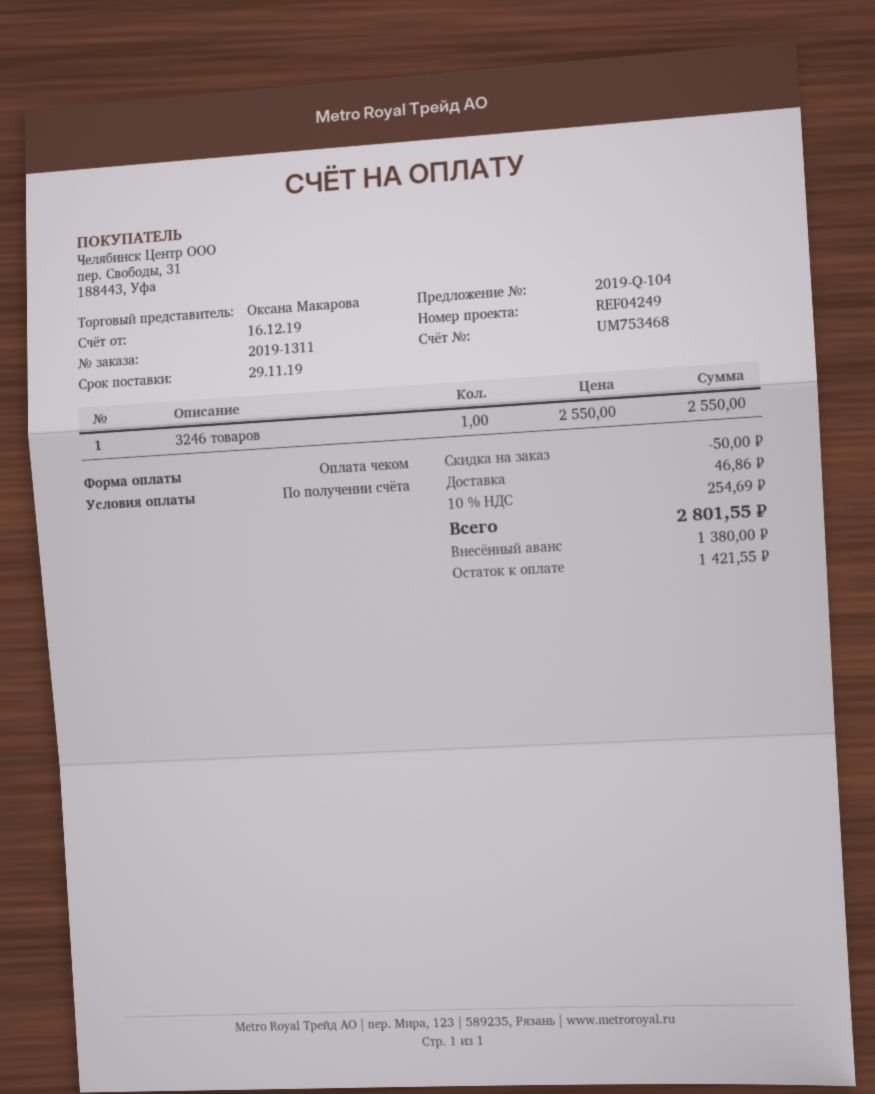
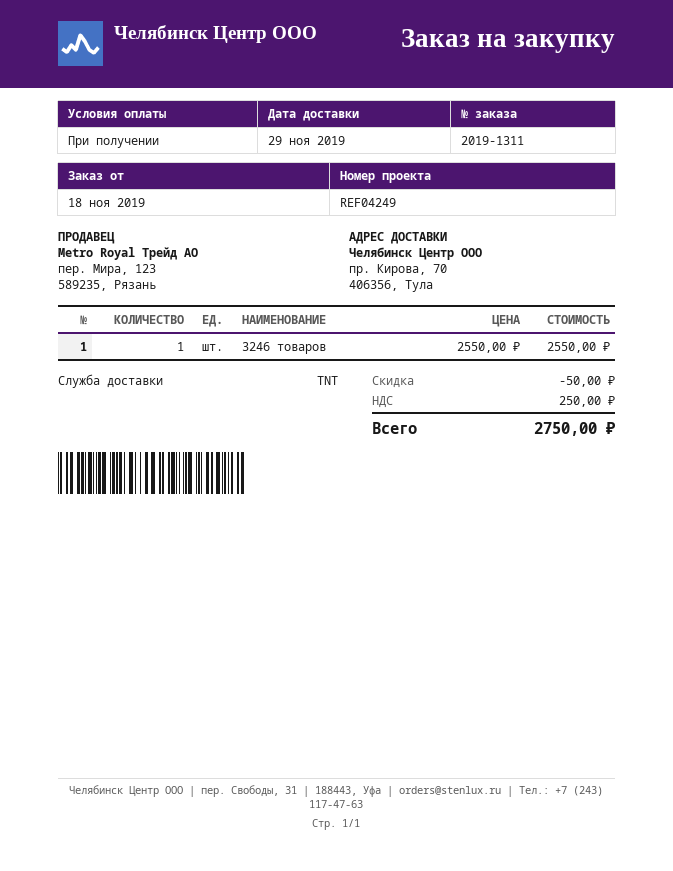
shipping: 46.86 -> none
tax: 254.69 -> 250.00
total: 2801.55 -> 2750.00

